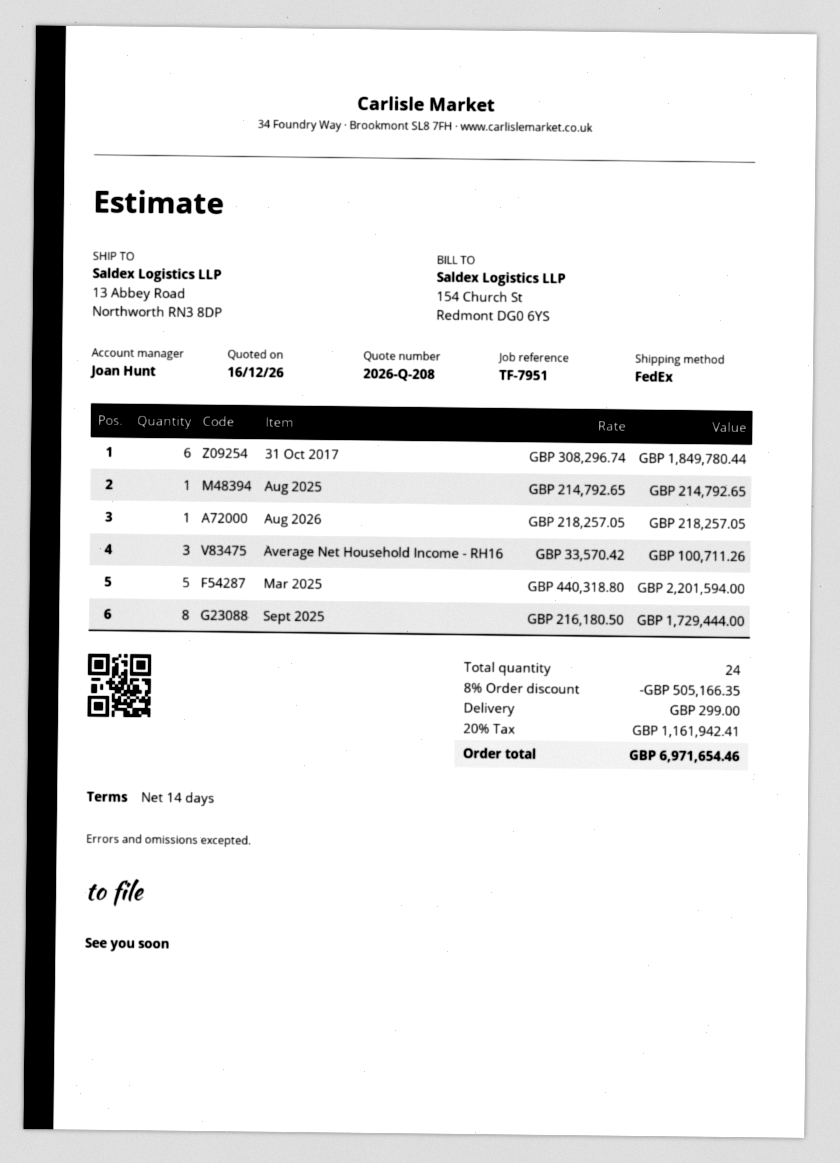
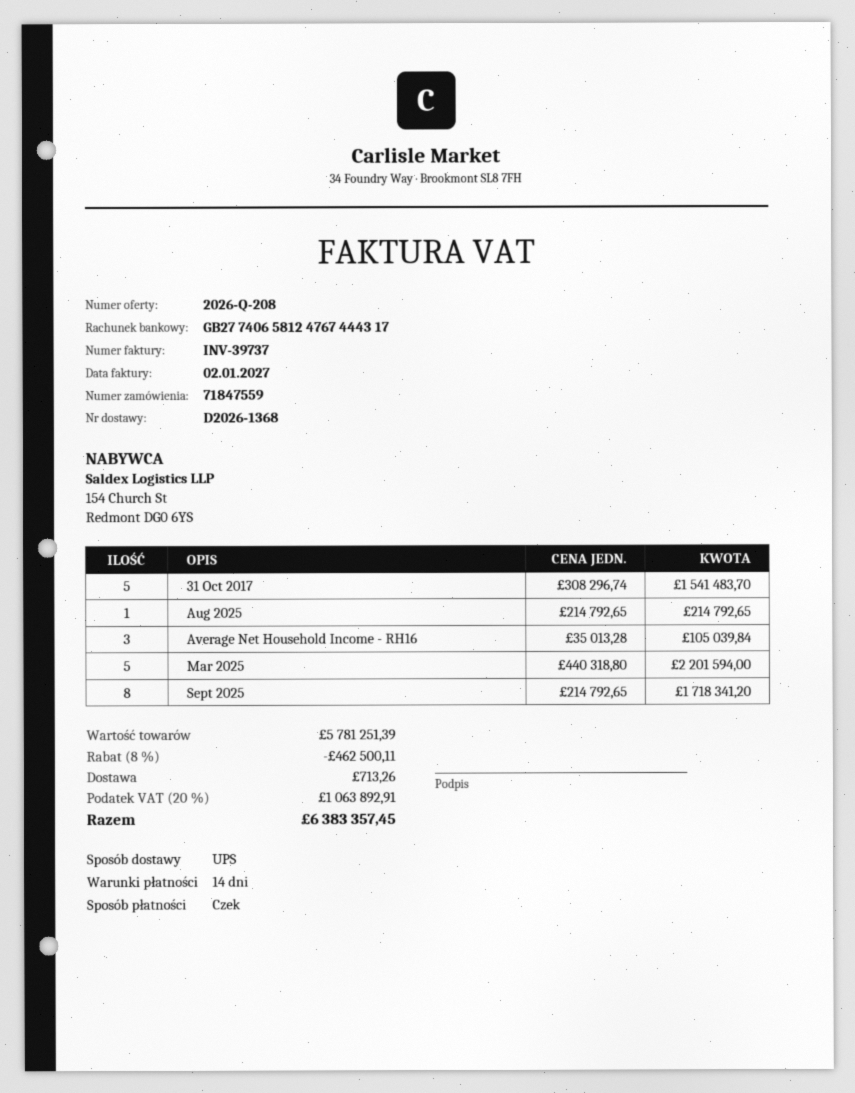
shipping method: FedEx -> UPS
31 Oct 2017: 6 x 308296.74 = 1849780.44 -> 5 x 308296.74 = 1541483.70
Aug 2026: 1 x 218257.05 = 218257.05 -> none
Average Net Household Income - RH16: 3 x 33570.42 = 100711.26 -> 3 x 35013.28 = 105039.84
Sept 2025: 8 x 216180.50 = 1729444.00 -> 8 x 214792.65 = 1718341.20
discount: 8% = 505166.35 -> 8% = 462500.11
shipping: 299.00 -> 713.26
tax: 20% = 1161942.41 -> 20% = 1063892.91
total: 6971654.46 -> 6383357.45

